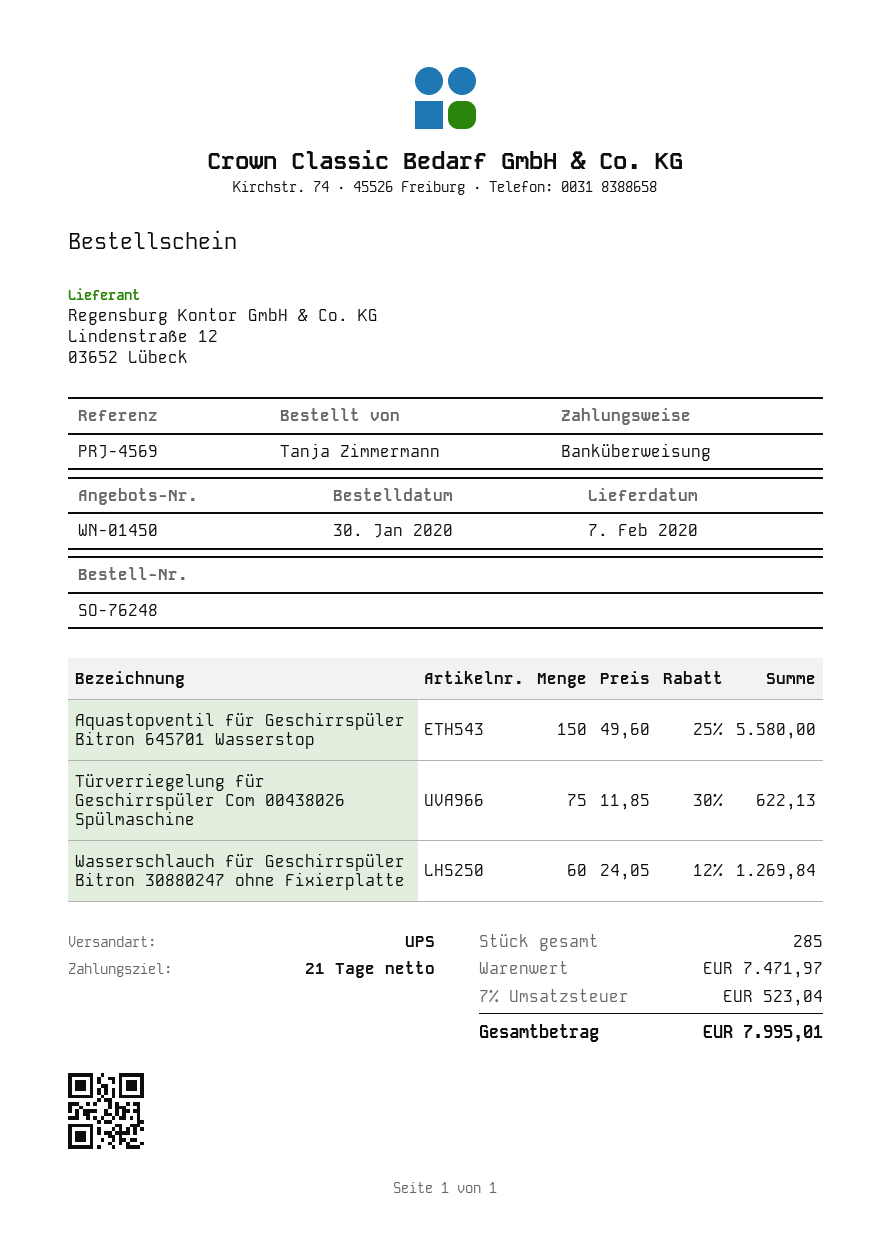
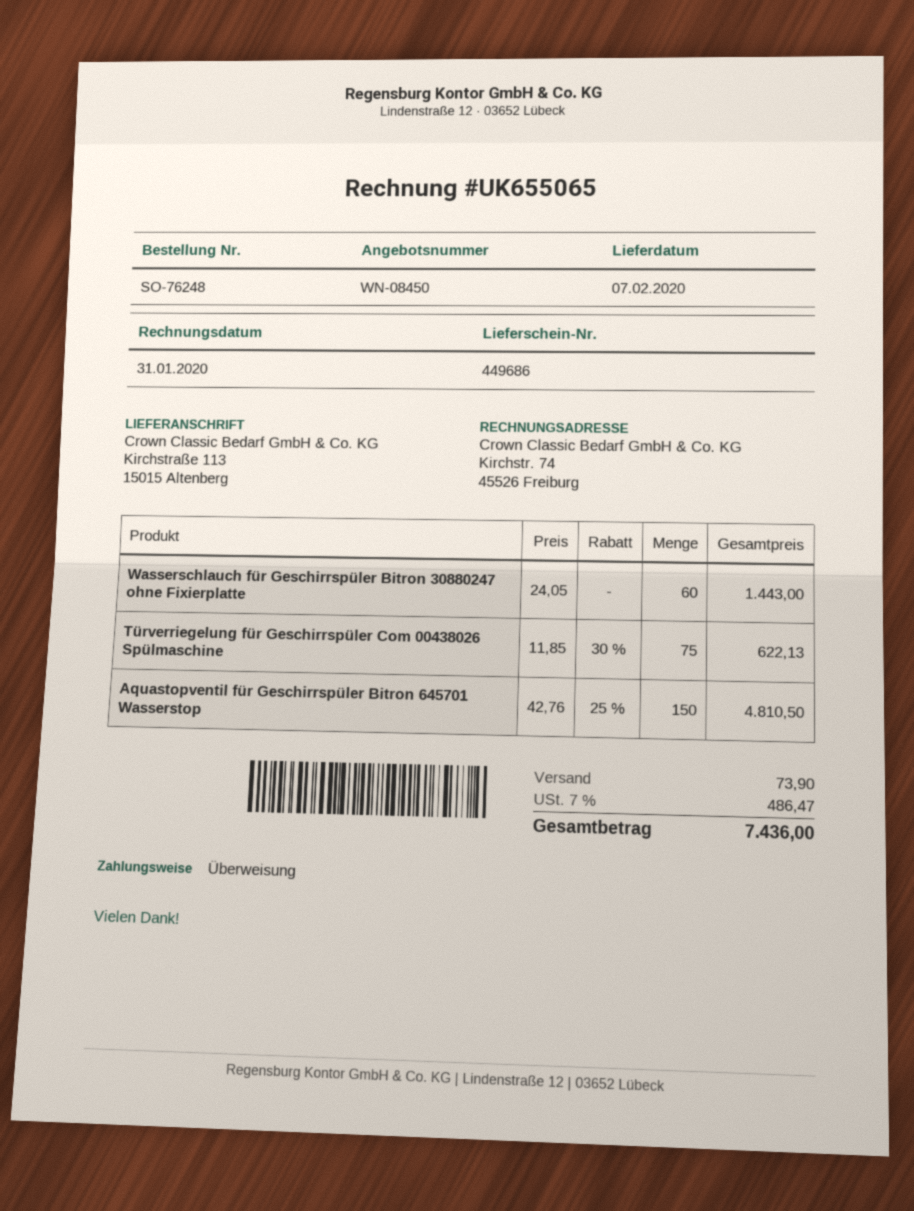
quote number: WN-01450 -> WN-08450
Aquastopventil für Geschirrspüler Bitron 645701 Wasserstop: 150 x 49.60 - 25% = 5580.00 -> 150 x 42.76 - 25% = 4810.50
Wasserschlauch für Geschirrspüler Bitron 30880247 ohne Fixierplatte: 60 x 24.05 - 12% = 1269.84 -> 60 x 24.05 = 1443.00
shipping: none -> 73.90
tax: 7% = 523.04 -> 7% = 486.47
total: 7995.01 -> 7436.00

